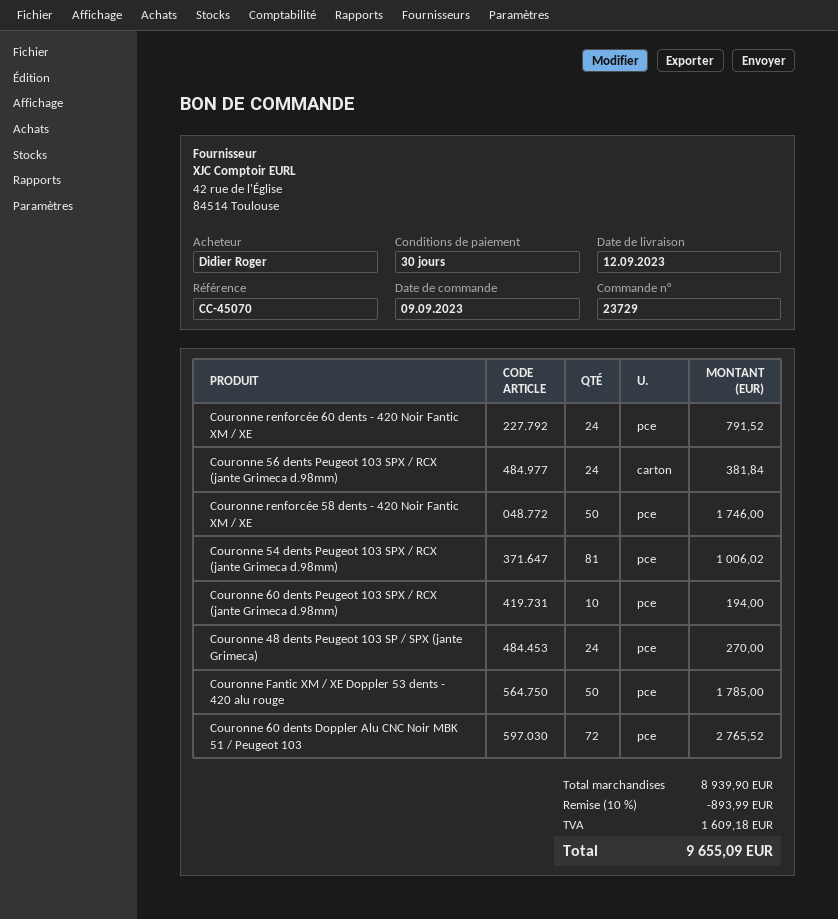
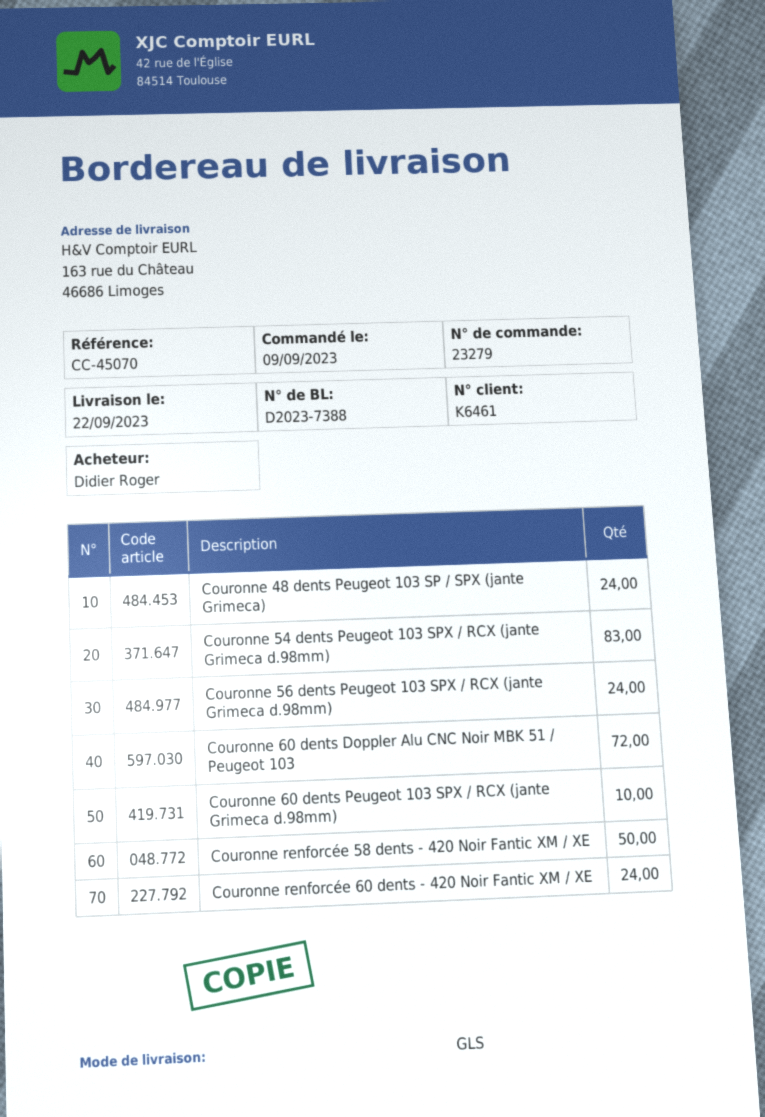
order number: 23729 -> 23279
delivery date: 2023-09-12 -> 2023-09-22
Couronne 54 dents Peugeot 103 SPX / RCX (jante Grimeca d.98mm): 81 -> 83
Couronne Fantic XM / XE Doppler 53 dents - 420 alu rouge: 50 -> none

